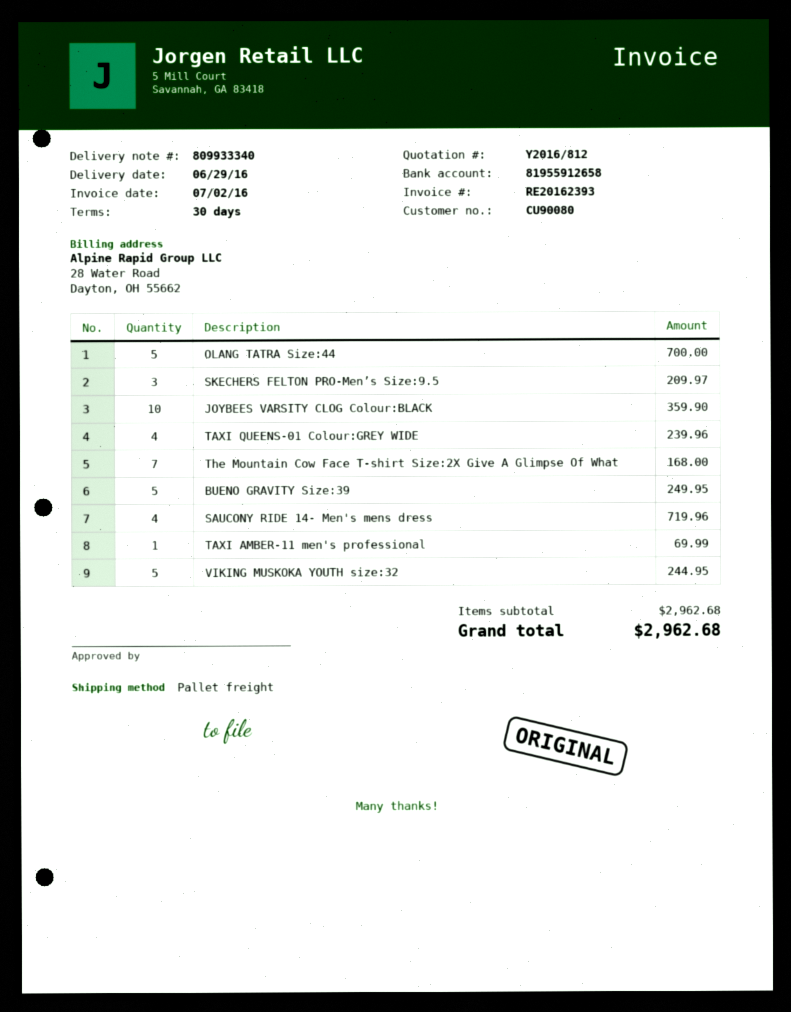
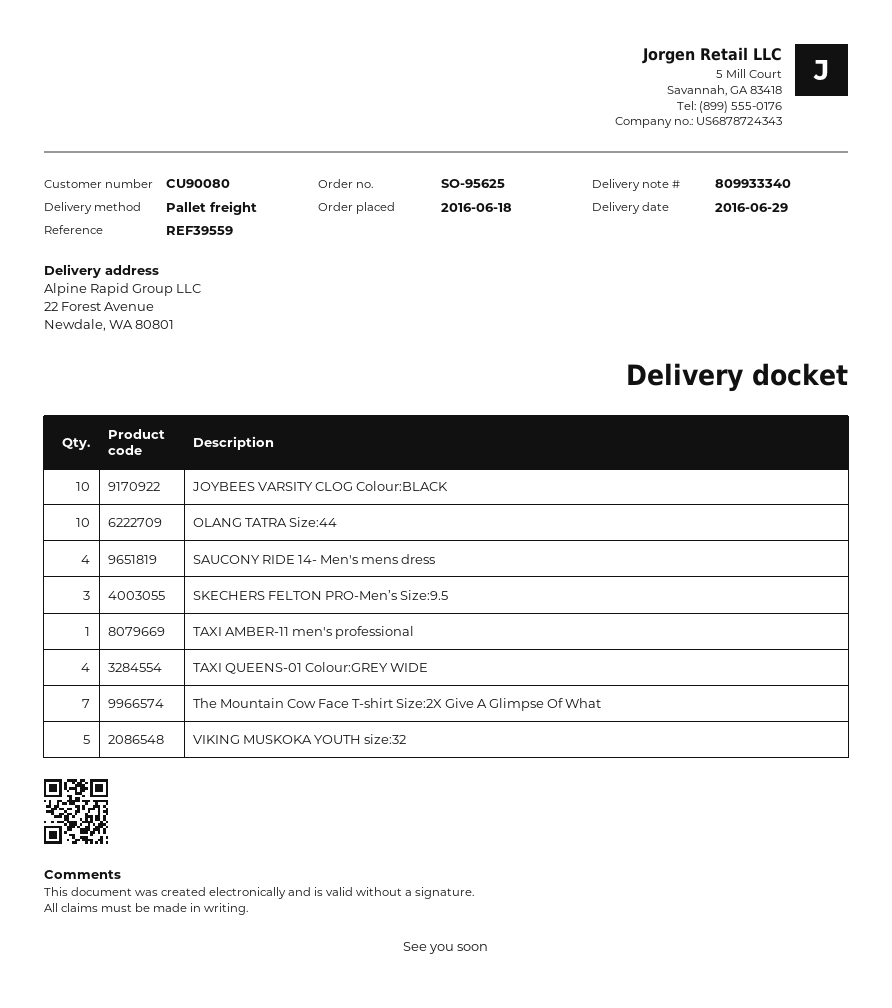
OLANG TATRA Size:44: 5 -> 10
BUENO GRAVITY Size:39: 5 -> none

